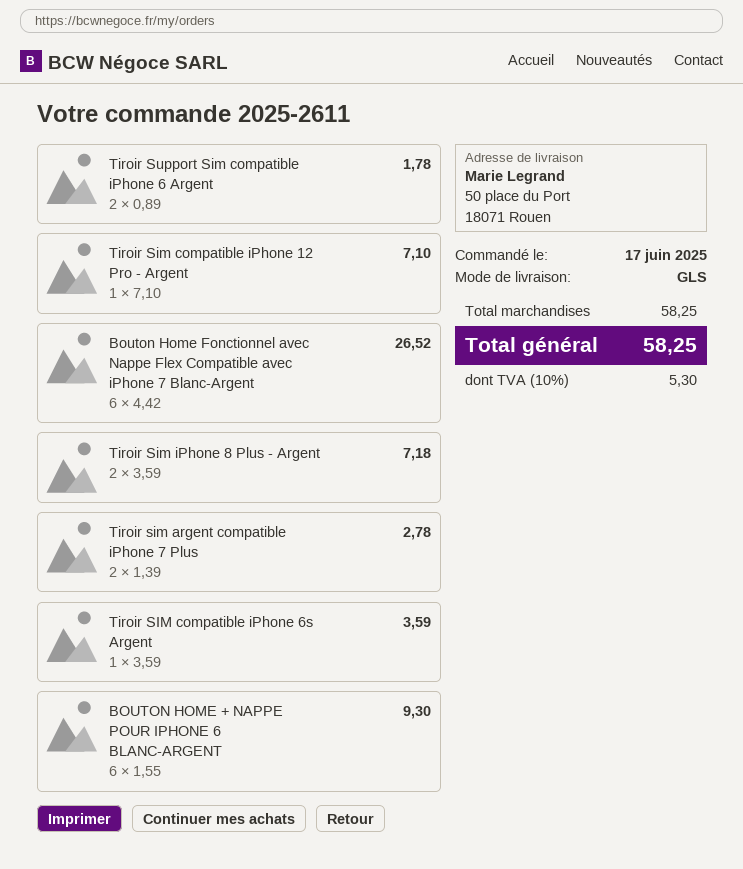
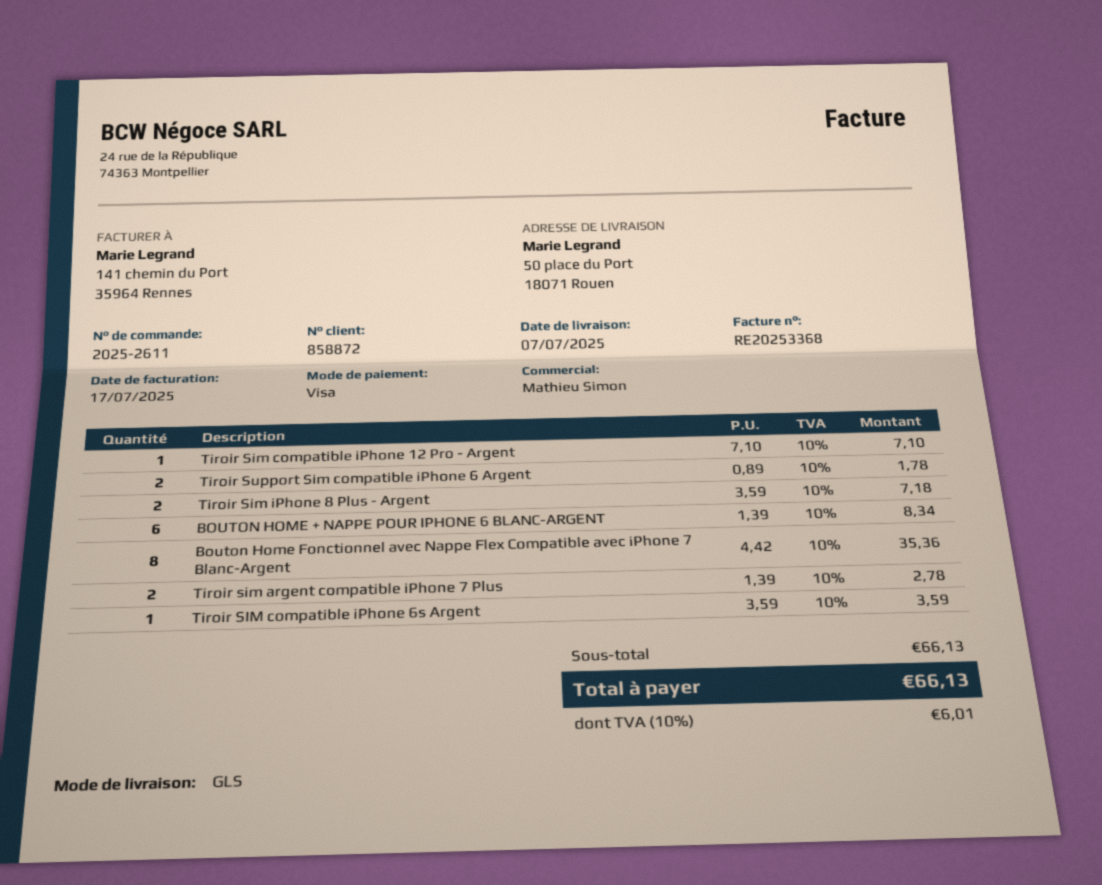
Bouton Home Fonctionnel avec Nappe Flex Compatible avec iPhone 7 Blanc-Argent: 6 x 4.42 = 26.52 -> 8 x 4.42 = 35.36
BOUTON HOME + NAPPE POUR IPHONE 6 BLANC-ARGENT: 6 x 1.55 = 9.30 -> 6 x 1.39 = 8.34
subtotal: 58.25 -> 66.13
tax: 10% = 5.30 -> 10% = 6.01
total: 58.25 -> 66.13

